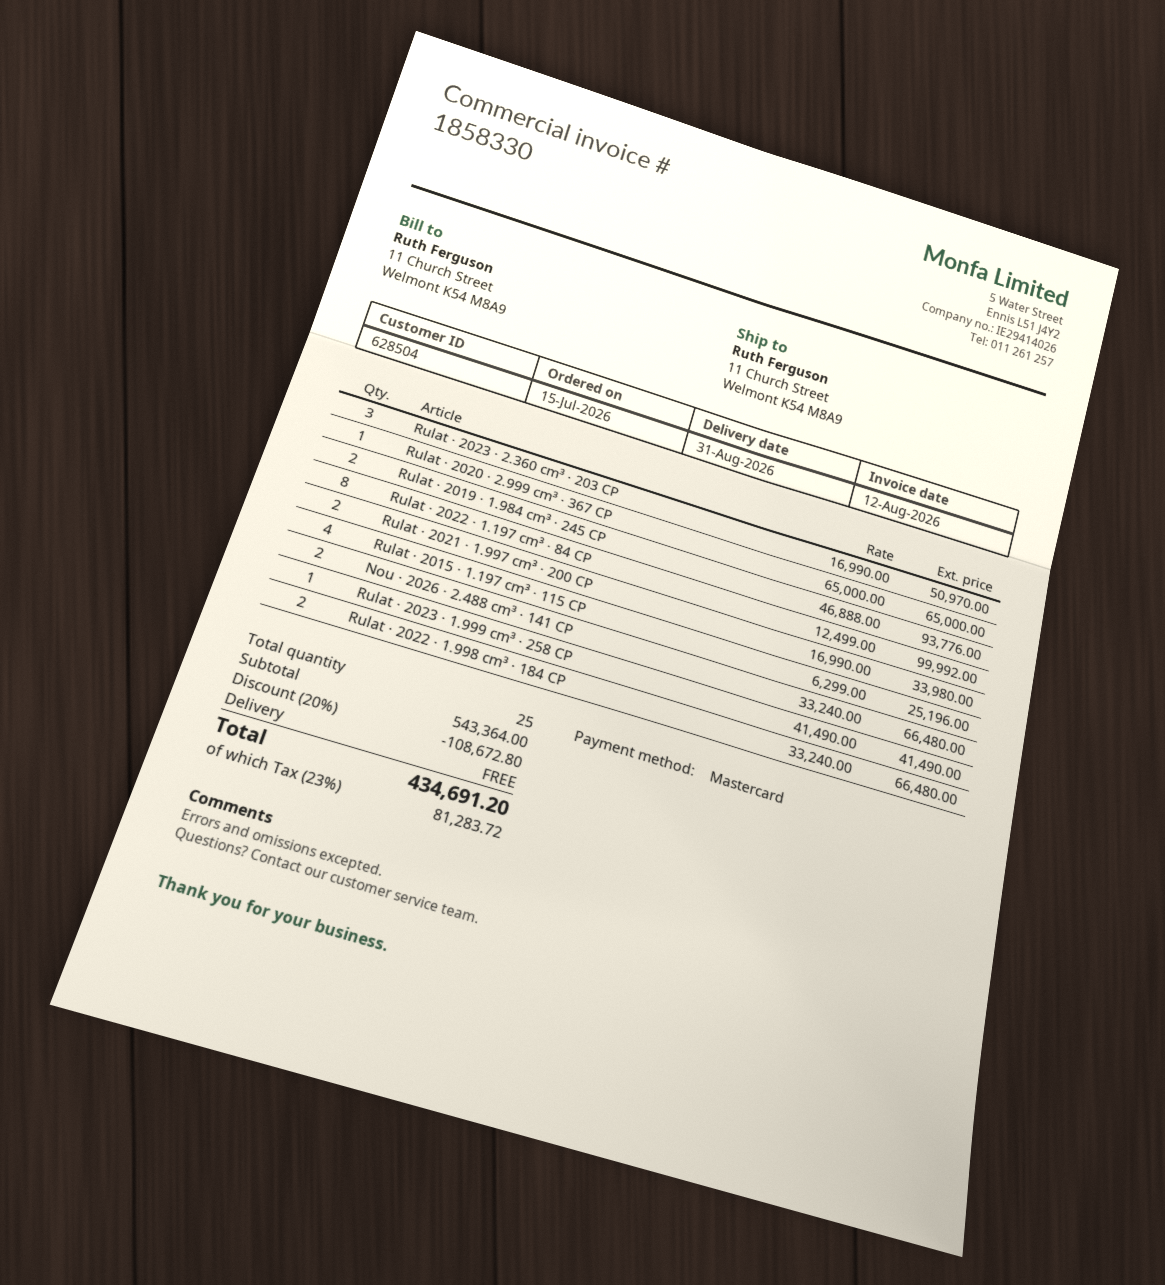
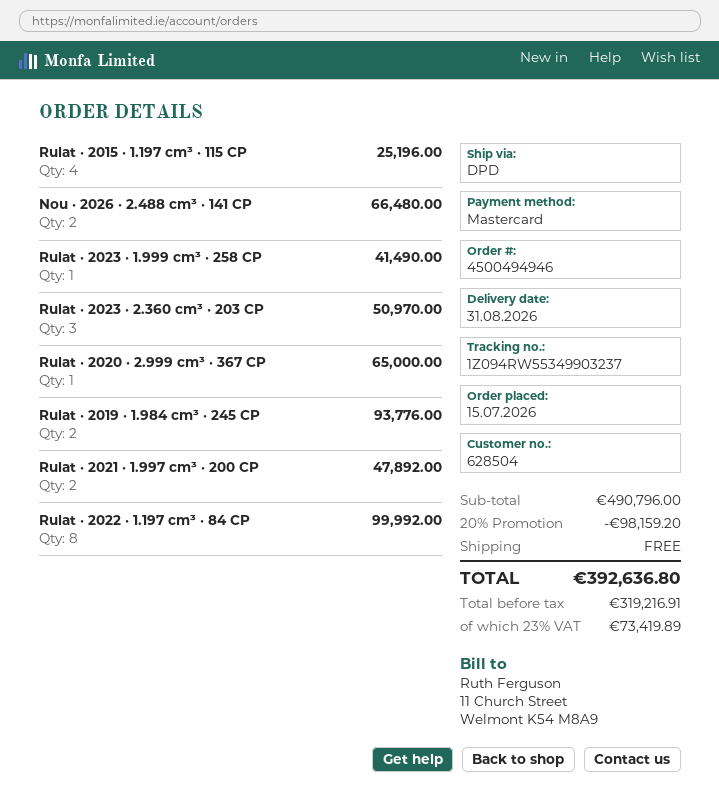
Rulat · 2021 · 1.997 cm³ · 200 CP: 2 for 33980.00 -> 2 for 47892.00
Rulat · 2022 · 1.998 cm³ · 184 CP: 2 for 66480.00 -> none
subtotal: 543364.00 -> 490796.00
discount: 20% = 108672.80 -> 20% = 98159.20
tax: 23% = 81283.72 -> 23% = 73419.89
total: 434691.20 -> 392636.80

